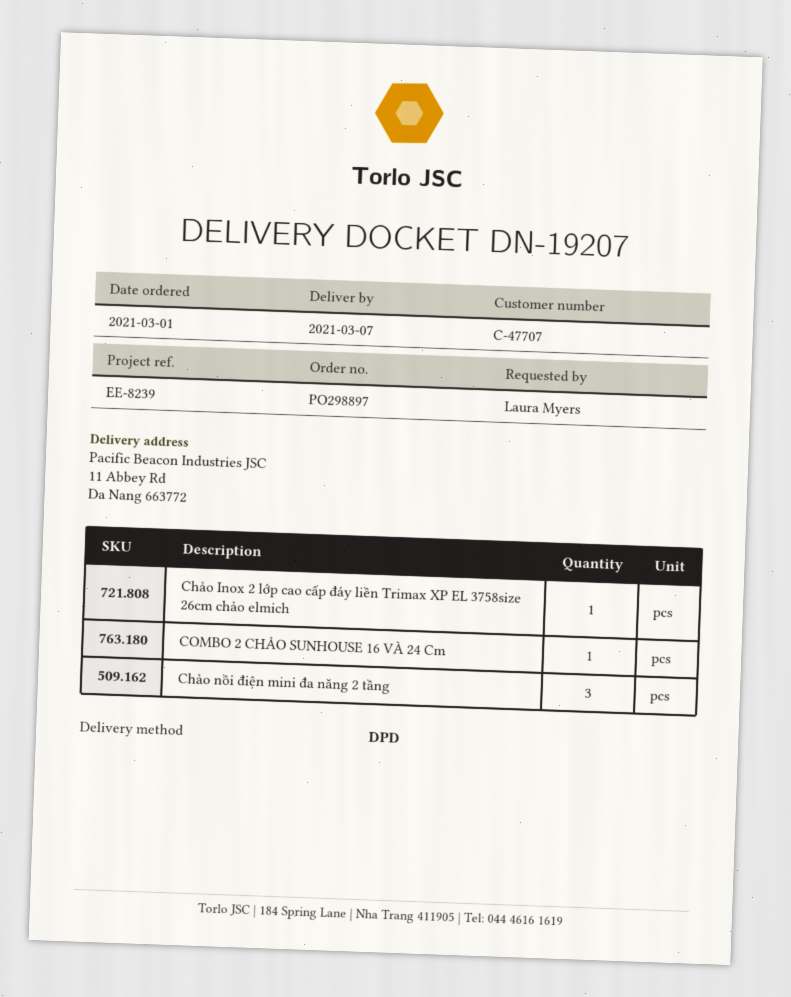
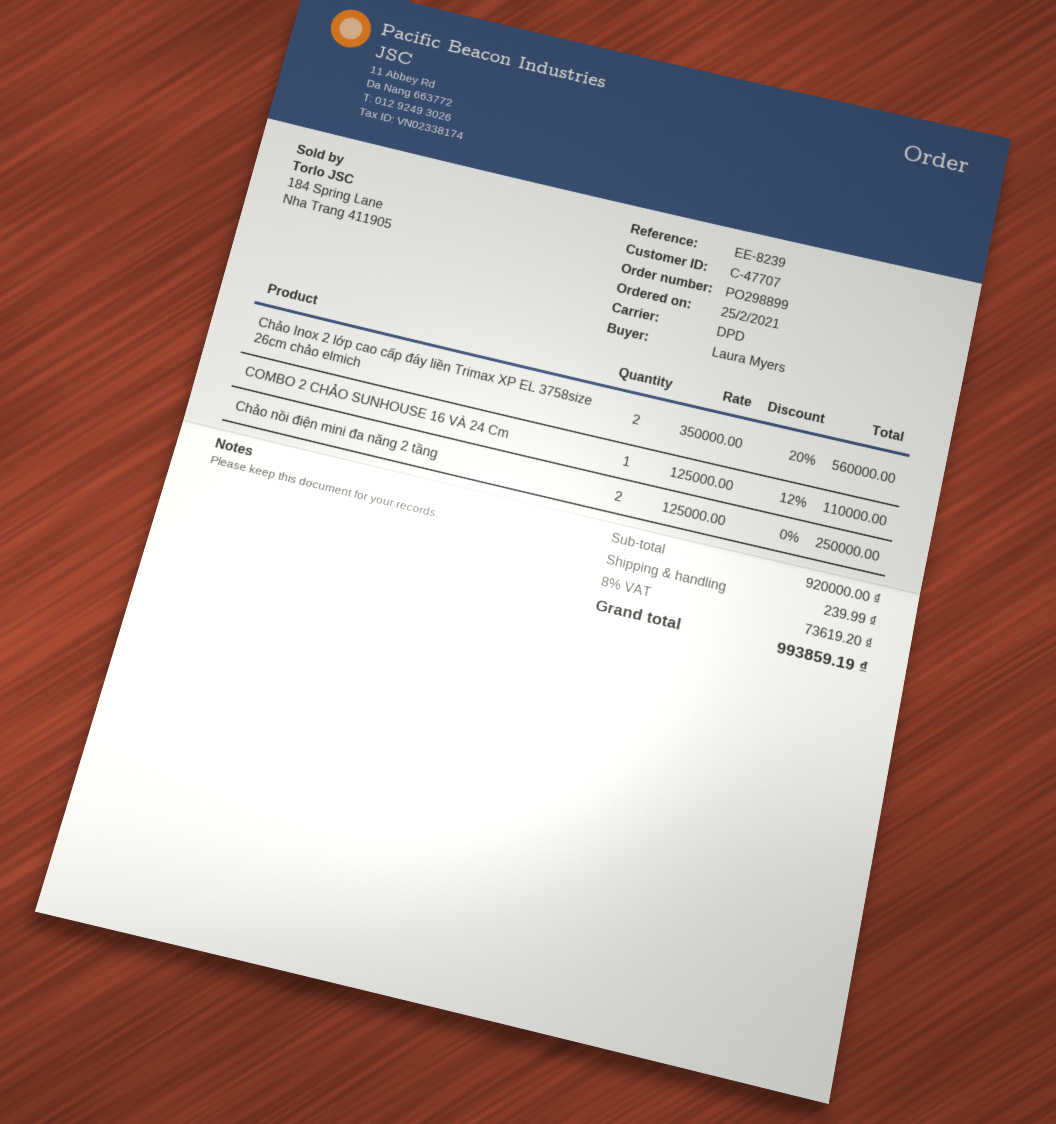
order number: PO298897 -> PO298899
order date: 2021-03-01 -> 2021-02-25
Chảo Inox 2 lớp cao cấp đáy liền Trimax XP EL 3758size 26cm chảo elmich: 1 -> 2
Chảo nồi điện mini đa năng 2 tầng: 3 -> 2

